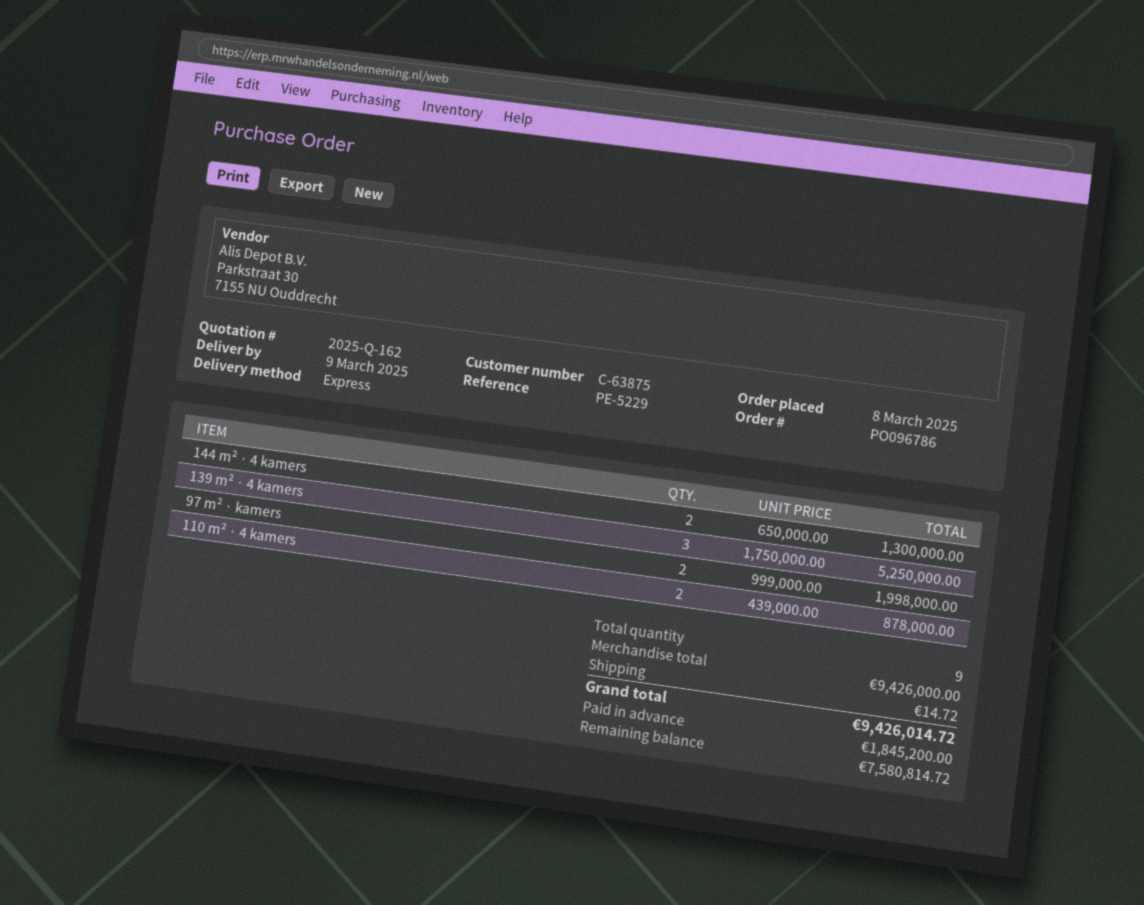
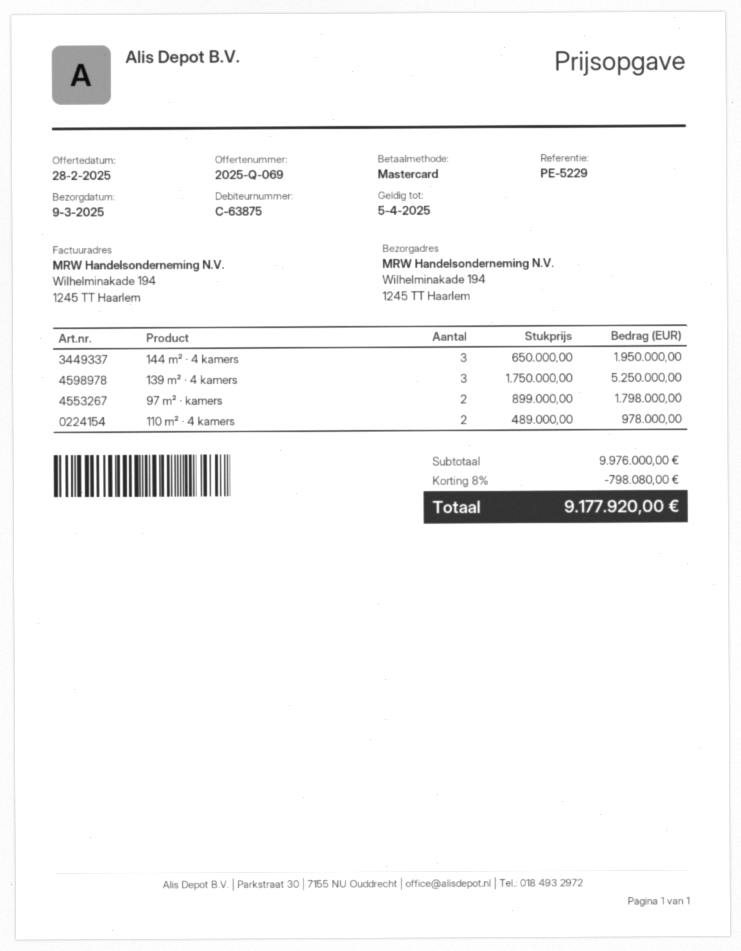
quote number: 2025-Q-162 -> 2025-Q-069
144 m² · 4 kamers: 2 x 650000.00 = 1300000.00 -> 3 x 650000.00 = 1950000.00
97 m² · kamers: 2 x 999000.00 = 1998000.00 -> 2 x 899000.00 = 1798000.00
110 m² · 4 kamers: 2 x 439000.00 = 878000.00 -> 2 x 489000.00 = 978000.00
subtotal: 9426000.00 -> 9976000.00
discount: none -> 8% = 798080.00
shipping: 14.72 -> none
total: 9426014.72 -> 9177920.00

